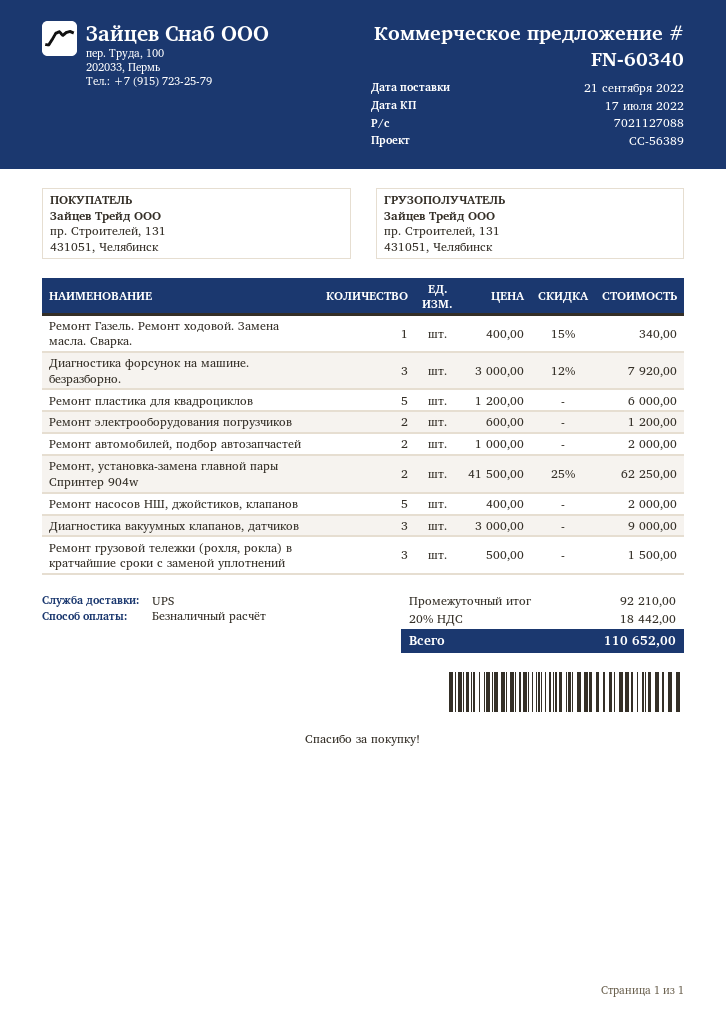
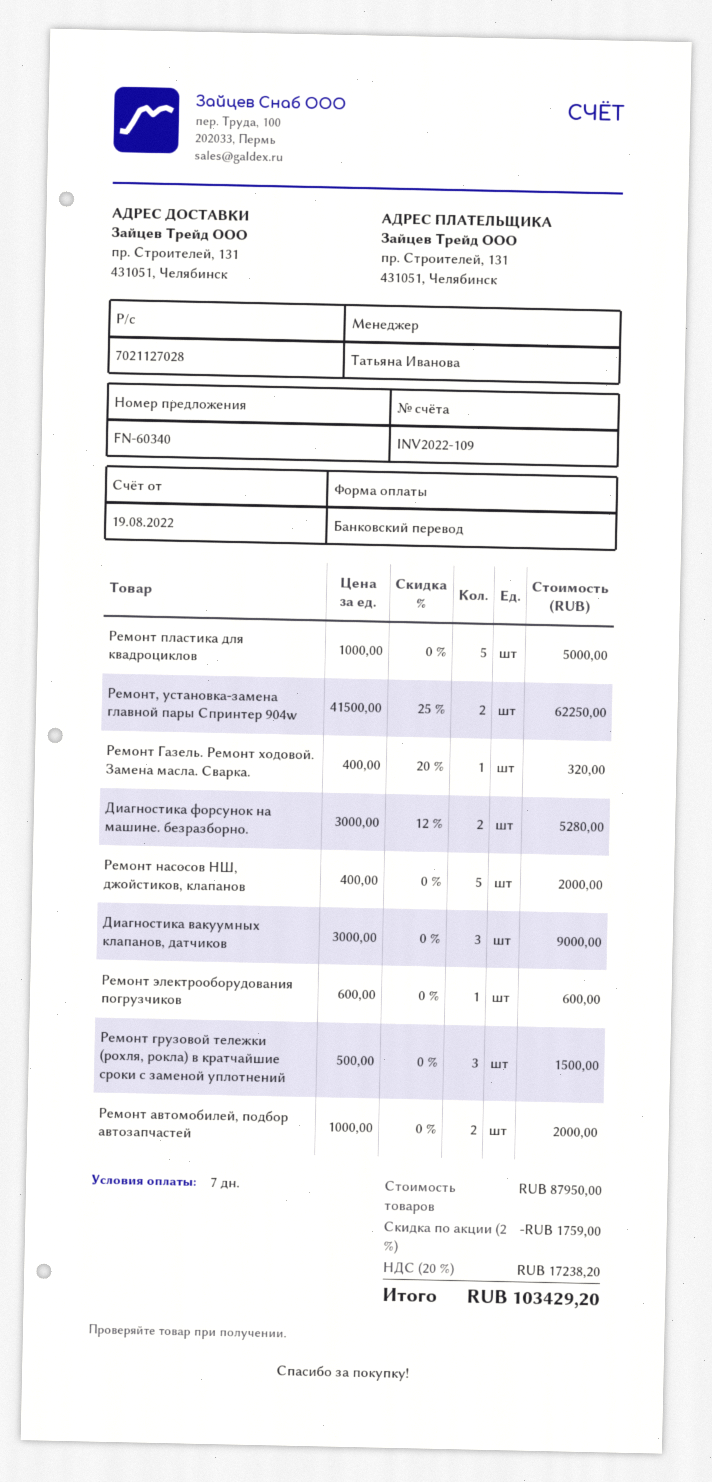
bank account: 7021127088 -> 7021127028
Ремонт Газель. Ремонт ходовой. Замена масла. Сварка.: 1 x 400.00 - 15% = 340.00 -> 1 x 400.00 - 20% = 320.00
Диагностика форсунок на машине. безразборно.: 3 x 3000.00 - 12% = 7920.00 -> 2 x 3000.00 - 12% = 5280.00
Ремонт пластика для квадроциклов: 5 x 1200.00 = 6000.00 -> 5 x 1000.00 = 5000.00
Ремонт электрооборудования погрузчиков: 2 x 600.00 = 1200.00 -> 1 x 600.00 = 600.00
subtotal: 92210.00 -> 87950.00
discount: none -> 2% = 1759.00
tax: 20% = 18442.00 -> 20% = 17238.20
total: 110652.00 -> 103429.20

